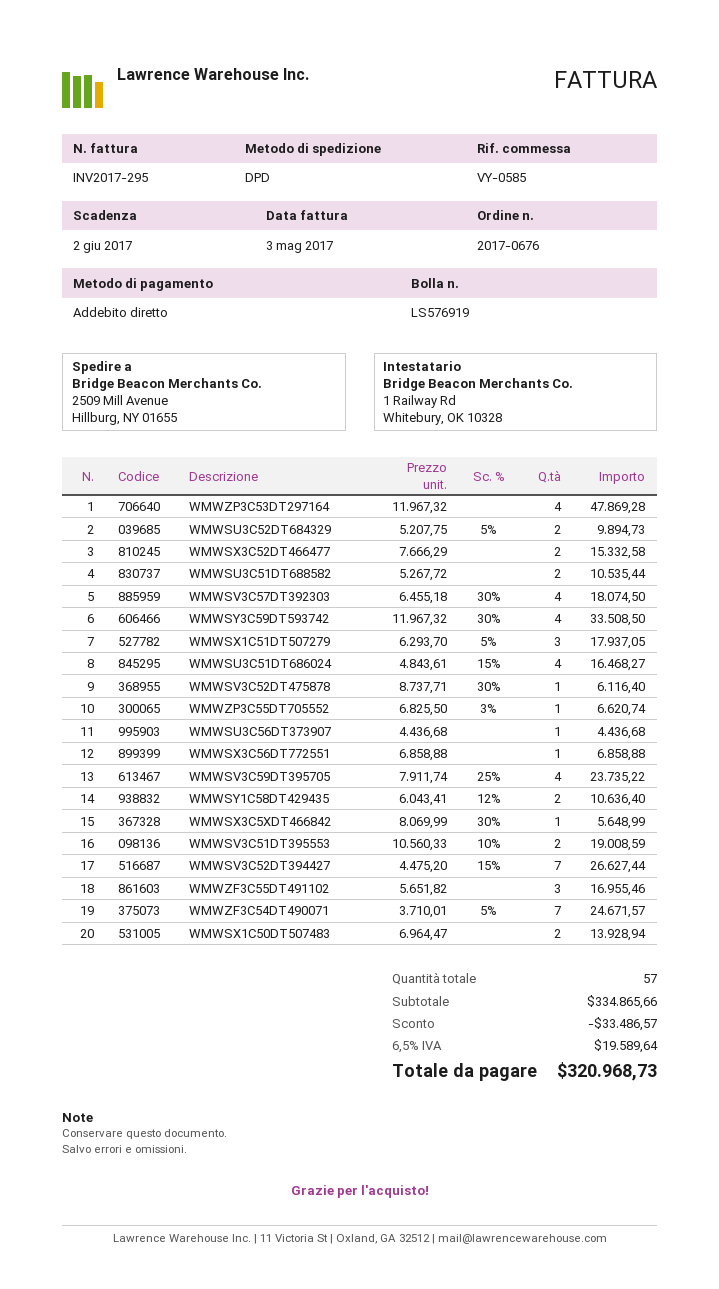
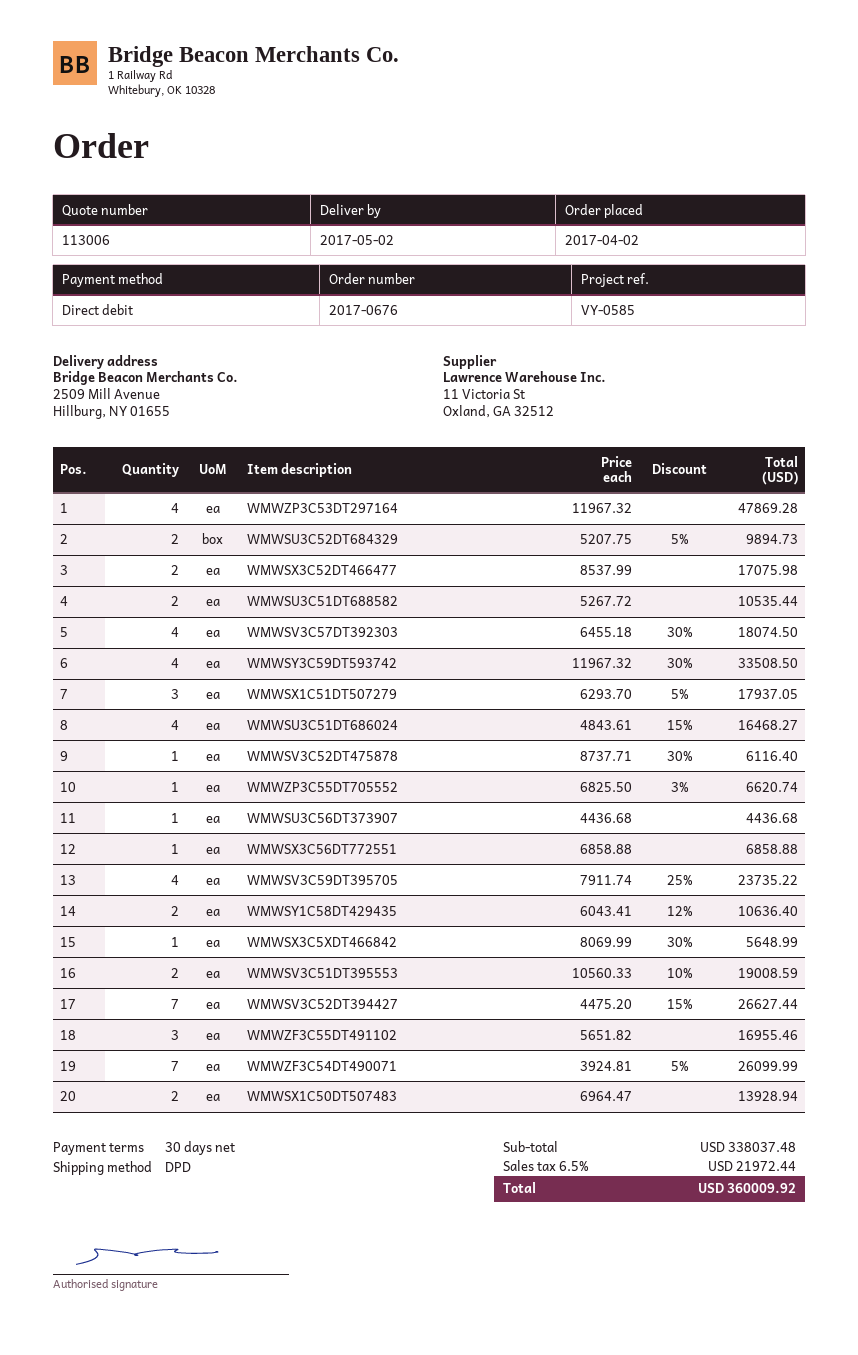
WMWSX3C52DT466477: 2 x 7666.29 = 15332.58 -> 2 x 8537.99 = 17075.98
WMWZF3C54DT490071: 7 x 3710.01 - 5% = 24671.57 -> 7 x 3924.81 - 5% = 26099.99
subtotal: 334865.66 -> 338037.48
discount: 33486.57 -> none
tax: 6.5% = 19589.64 -> 6.5% = 21972.44
total: 320968.73 -> 360009.92

